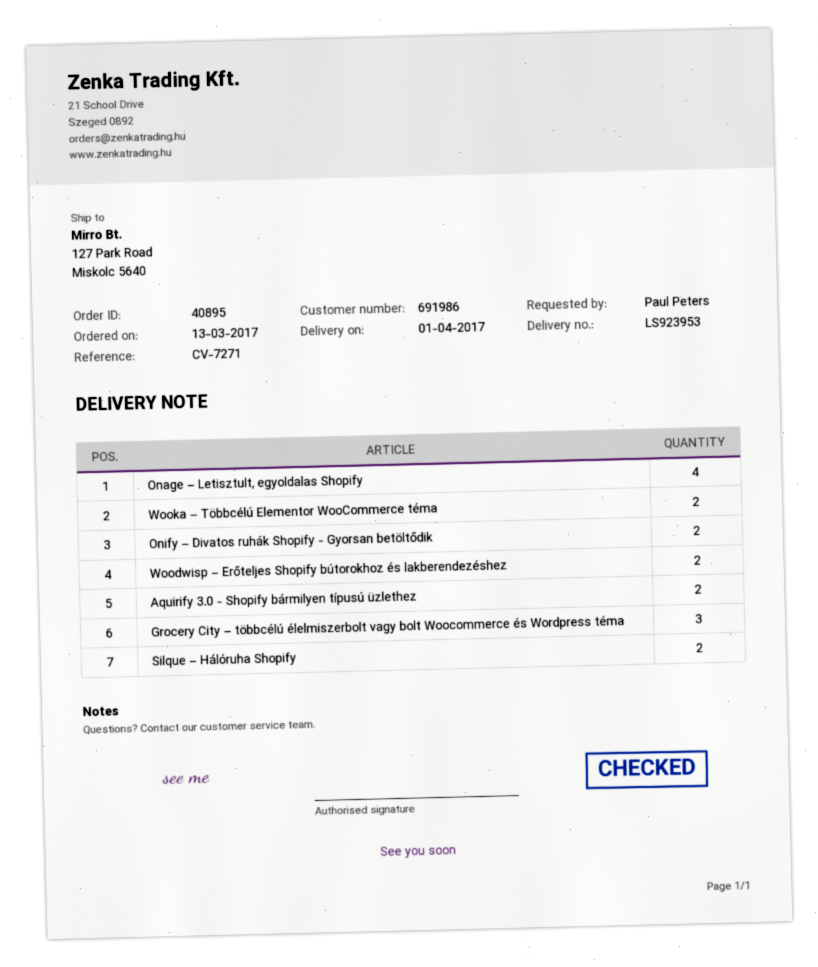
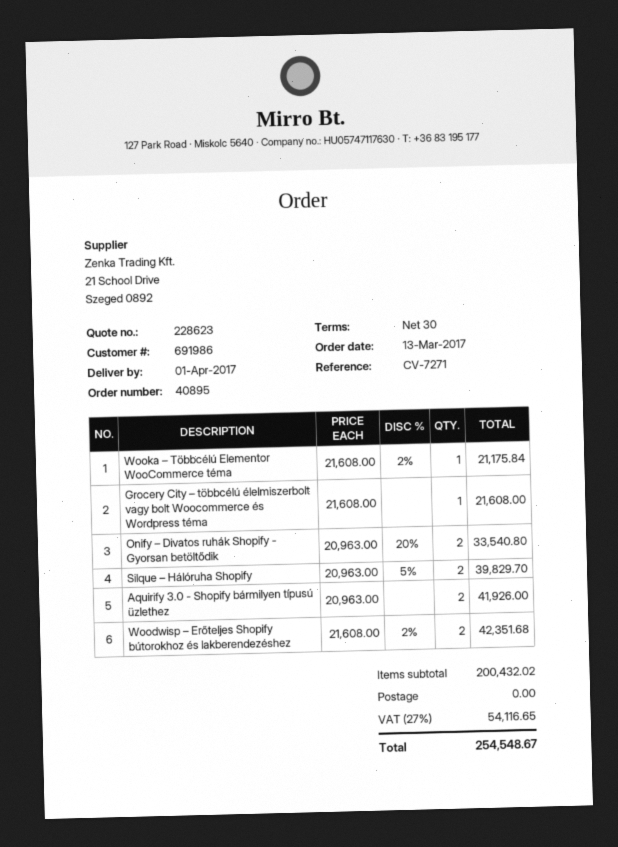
Onage – Letisztult, egyoldalas Shopify: 4 -> none
Wooka – Többcélú Elementor WooCommerce téma: 2 -> 1
Grocery City – többcélú élelmiszerbolt vagy bolt Woocommerce és Wordpress téma: 3 -> 1

